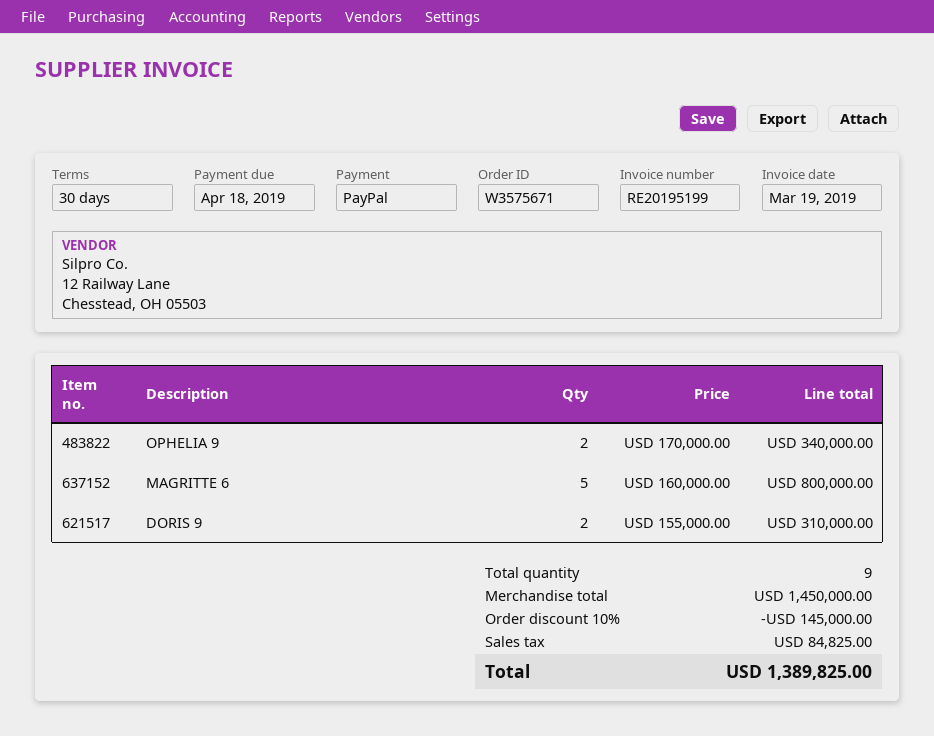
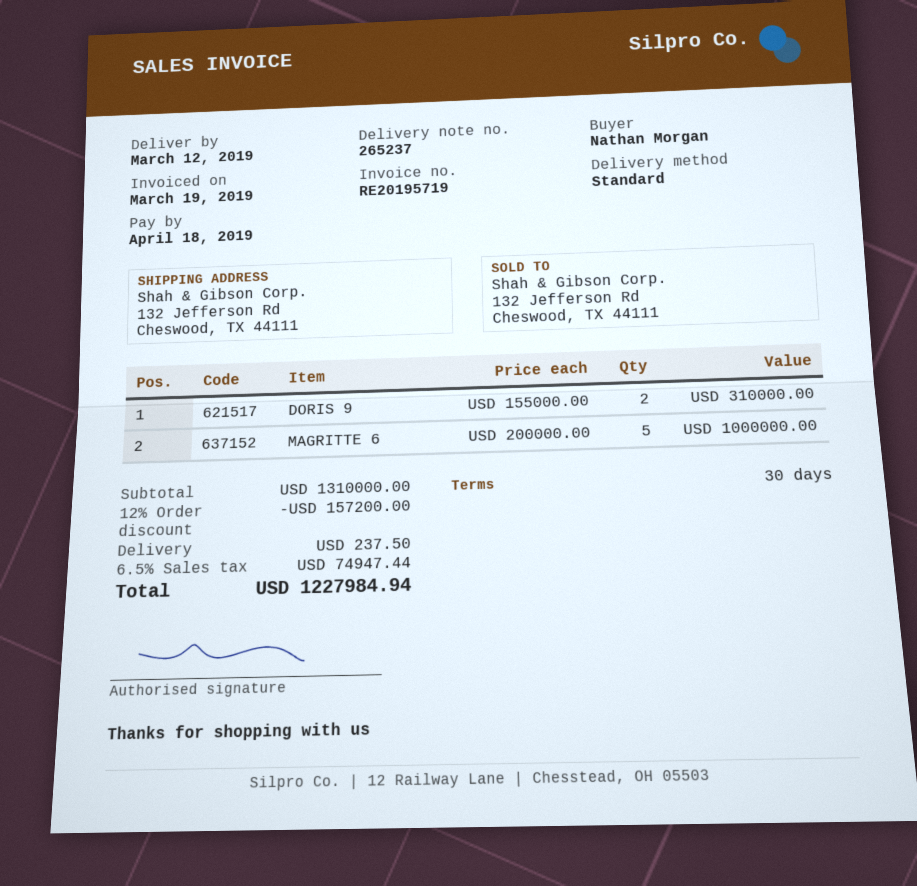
invoice number: RE20195199 -> RE20195719
OPHELIA 9: 2 x 170000.00 = 340000.00 -> none
MAGRITTE 6: 5 x 160000.00 = 800000.00 -> 5 x 200000.00 = 1000000.00
subtotal: 1450000.00 -> 1310000.00
discount: 10% = 145000.00 -> 12% = 157200.00
shipping: none -> 237.50
tax: 84825.00 -> 74947.44
total: 1389825.00 -> 1227984.94

